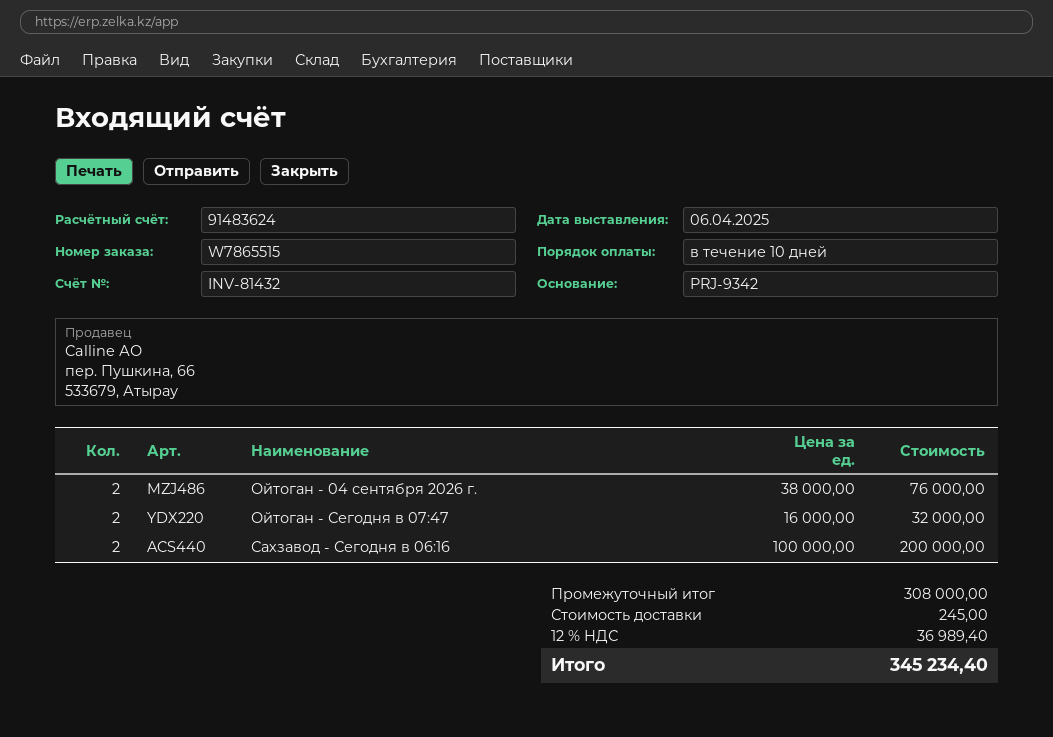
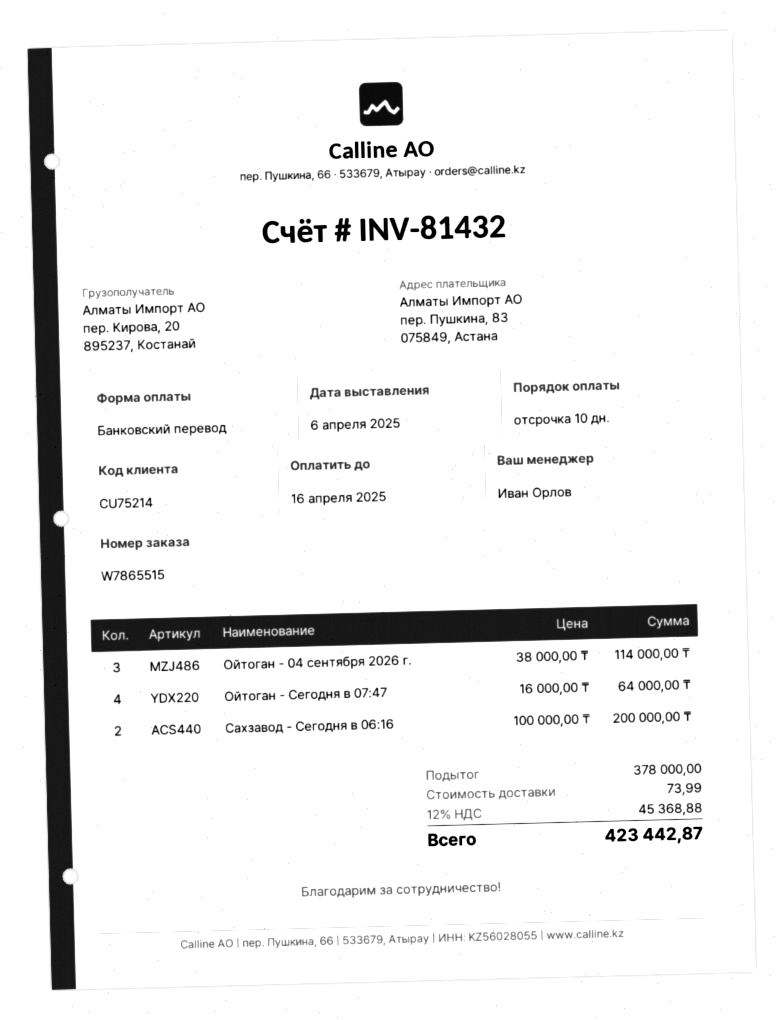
Ойтоган - 04 сентября 2026 г.: 2 x 38000.00 = 76000.00 -> 3 x 38000.00 = 114000.00
Ойтоган - Сегодня в 07:47: 2 x 16000.00 = 32000.00 -> 4 x 16000.00 = 64000.00
subtotal: 308000.00 -> 378000.00
shipping: 245.00 -> 73.99
tax: 12% = 36989.40 -> 12% = 45368.88
total: 345234.40 -> 423442.87

